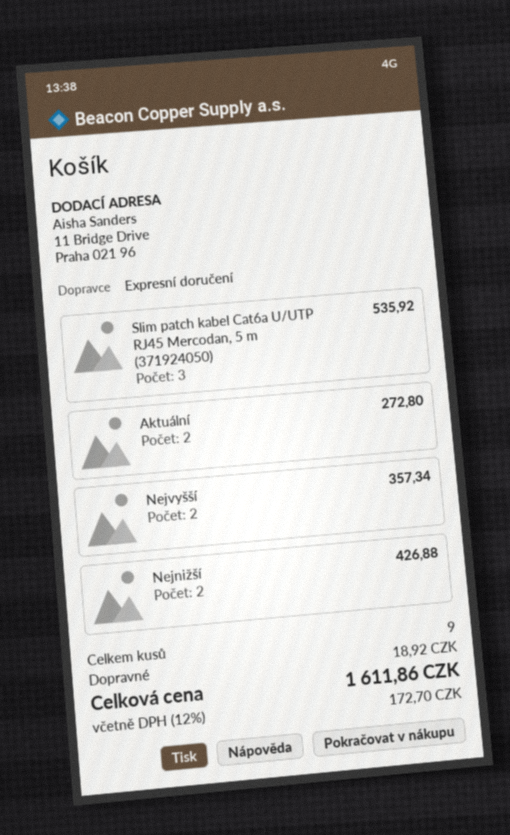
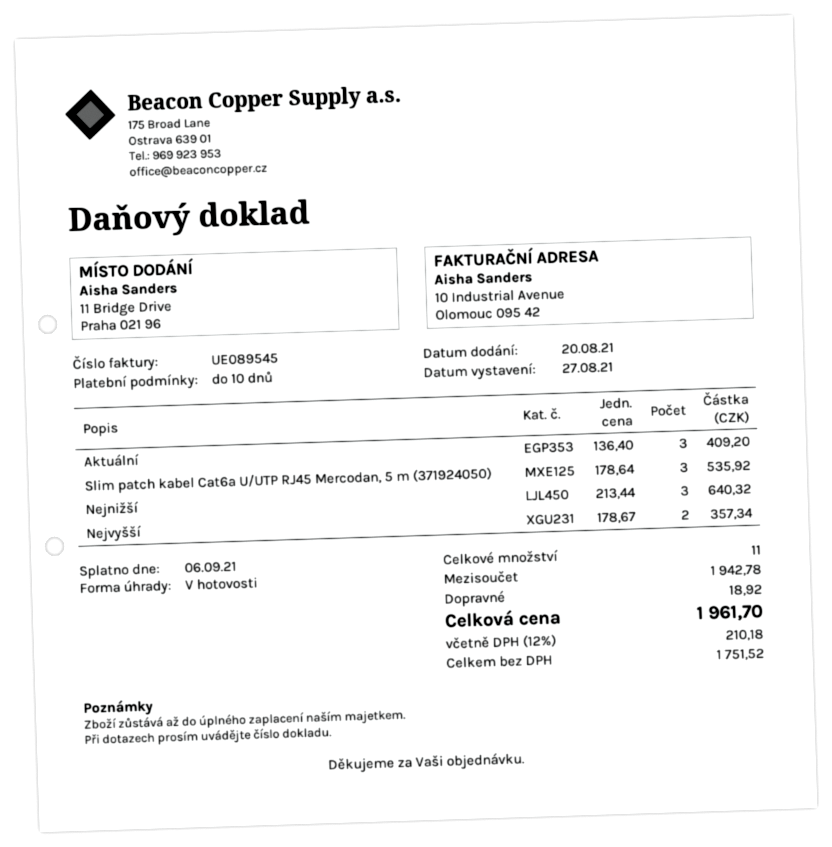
Aktuální: 2 for 272.80 -> 3 for 409.20
Nejnižší: 2 for 426.88 -> 3 for 640.32
total quantity: 9 -> 11
tax: 12% = 172.70 -> 12% = 210.18
total: 1611.86 -> 1961.70

